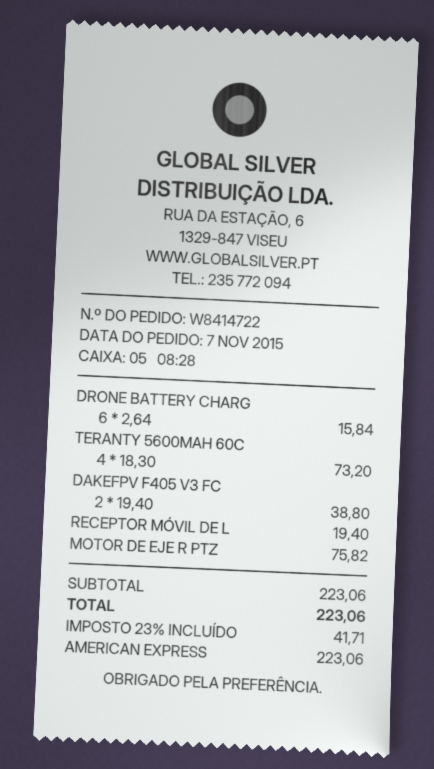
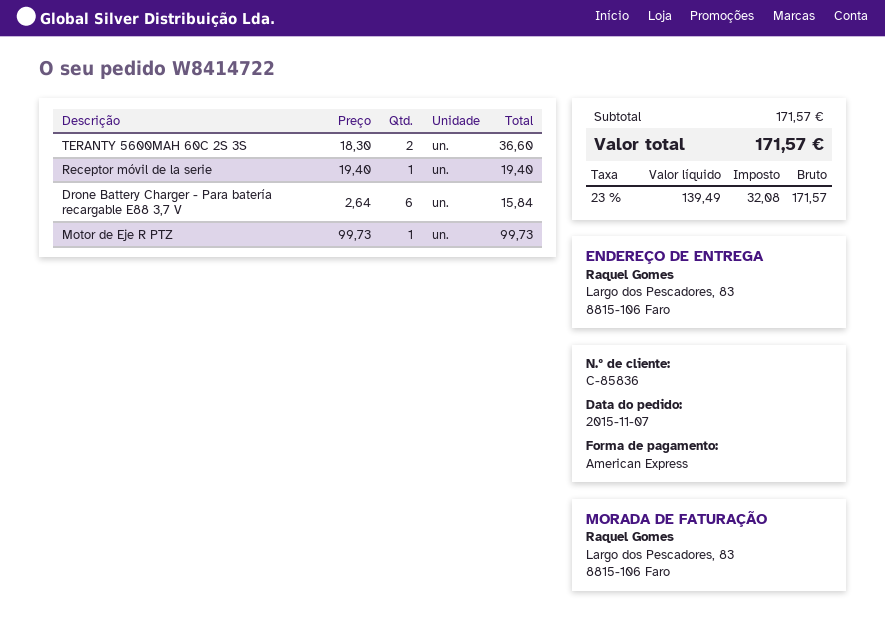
TERANTY 5600MAH 60C: 4 x 18.30 = 73.20 -> 2 x 18.30 = 36.60
DAKEFPV F405 V3 FC: 2 x 19.40 = 38.80 -> none
MOTOR DE EJE R PTZ: 1 x 75.82 = 75.82 -> 1 x 99.73 = 99.73
subtotal: 223.06 -> 171.57
tax: 23% = 41.71 -> 23% = 32.08
total: 223.06 -> 171.57

